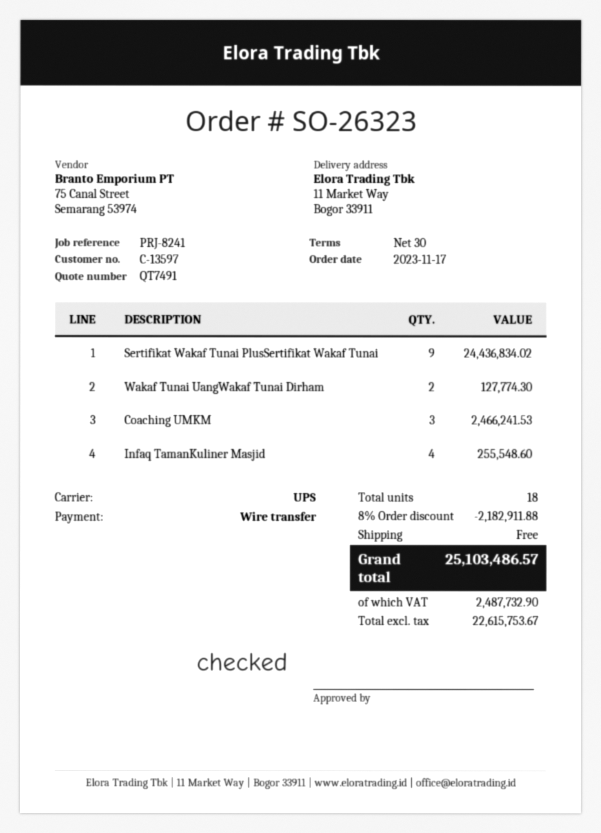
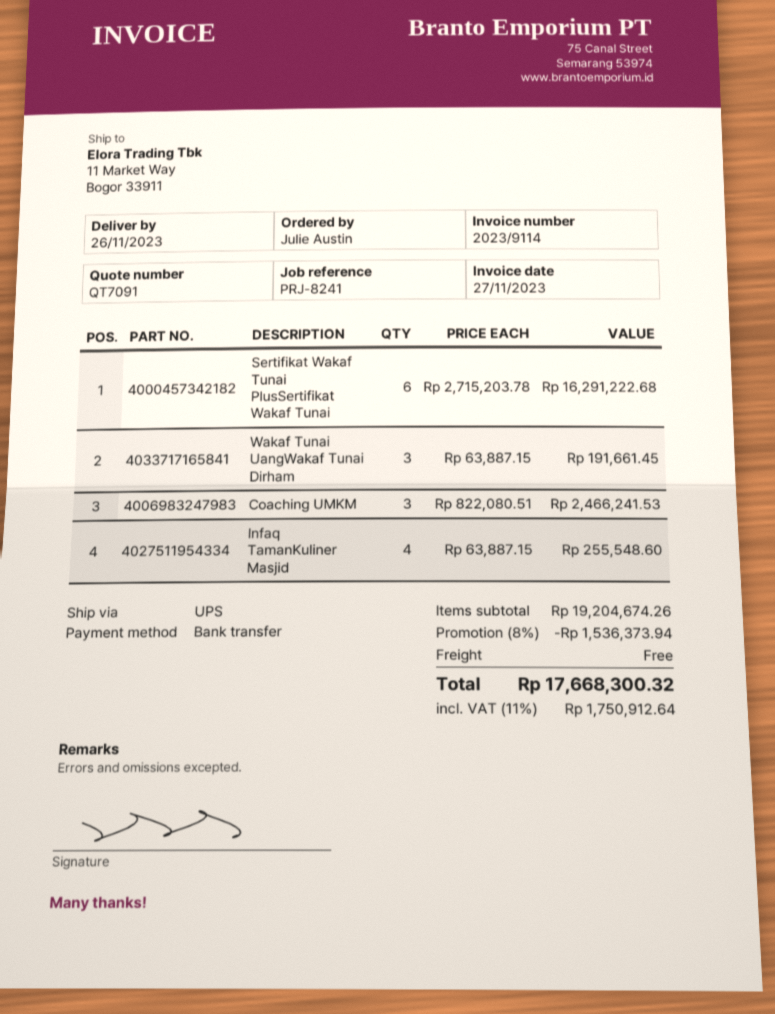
quote number: QT7491 -> QT7091
Sertifikat Wakaf Tunai PlusSertifikat Wakaf Tunai: 9 for 24436834.02 -> 6 for 16291222.68
Wakaf Tunai UangWakaf Tunai Dirham: 2 for 127774.30 -> 3 for 191661.45
discount: 8% = 2182911.88 -> 8% = 1536373.94
tax: 2487732.90 -> 1750912.64
total: 25103486.57 -> 17668300.32

